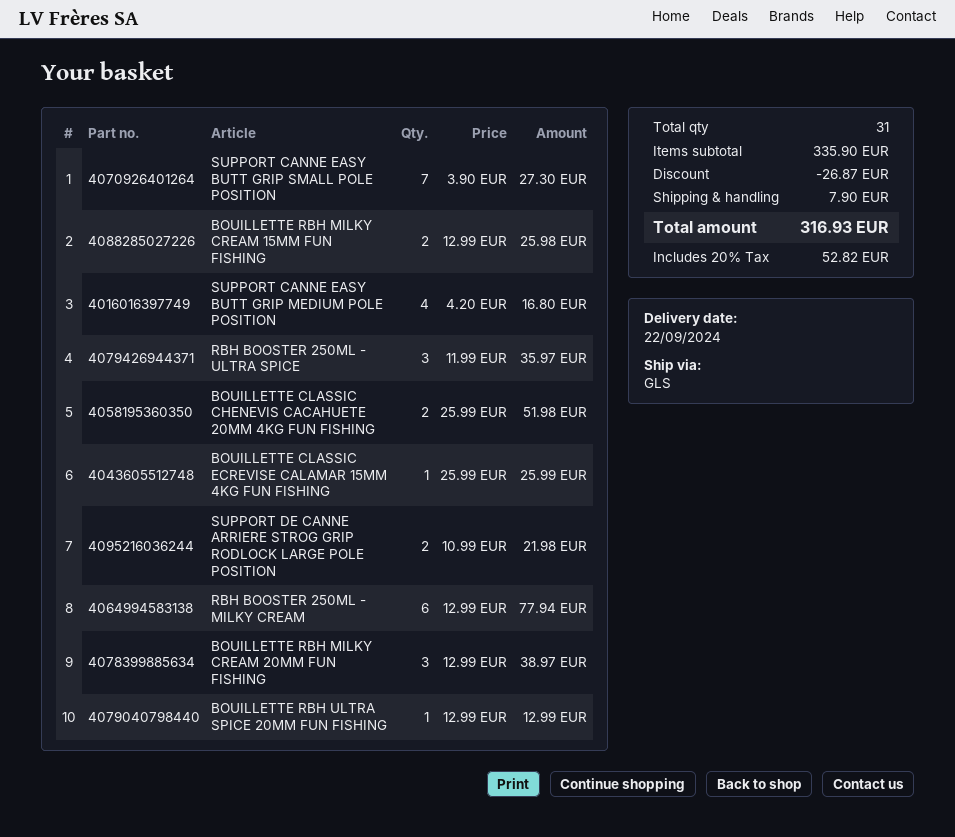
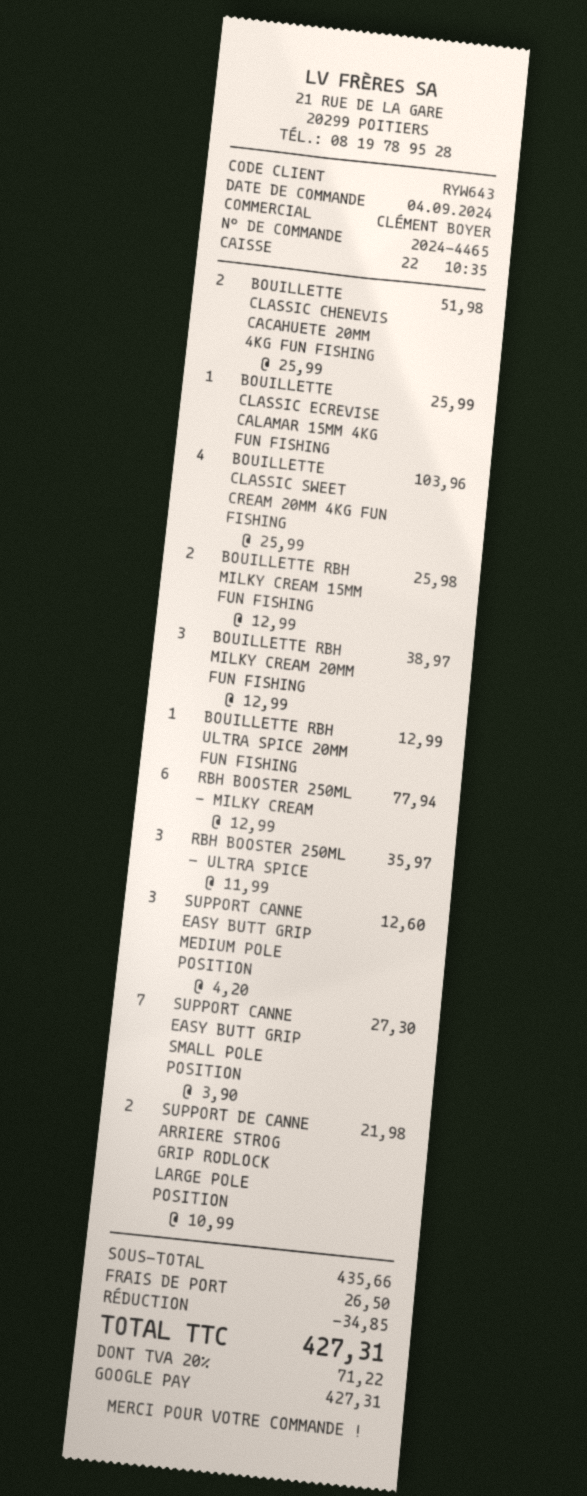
SUPPORT CANNE EASY BUTT GRIP MEDIUM POLE POSITION: 4 x 4.20 = 16.80 -> 3 x 4.20 = 12.60
BOUILLETTE CLASSIC SWEET CREAM 20MM 4KG FUN FISHING: none -> 4 x 25.99 = 103.96
subtotal: 335.90 -> 435.66
discount: 26.87 -> 34.85
shipping: 7.90 -> 26.50
tax: 20% = 52.82 -> 20% = 71.22
total: 316.93 -> 427.31

